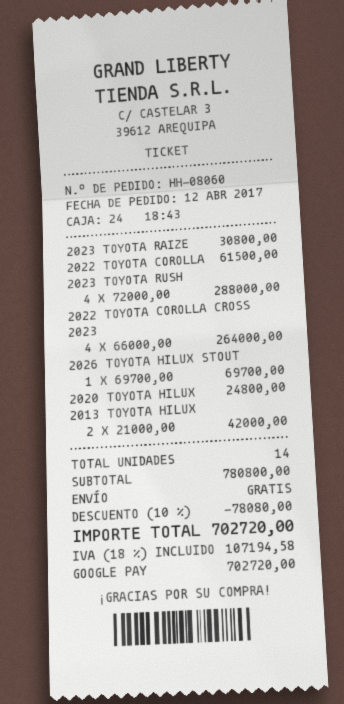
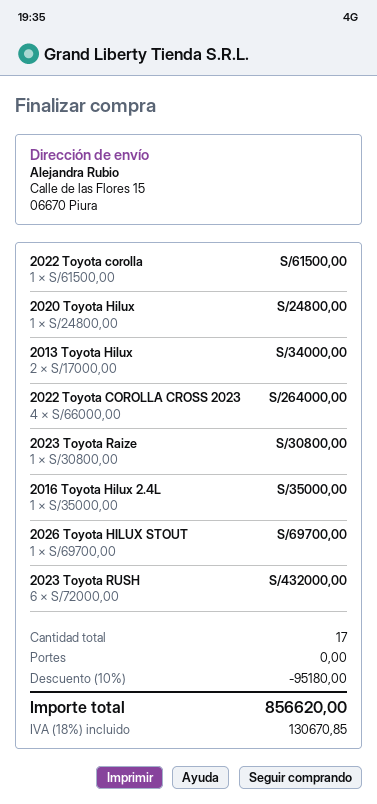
2023 TOYOTA RUSH: 4 x 72000.00 = 288000.00 -> 6 x 72000.00 = 432000.00
2013 TOYOTA HILUX: 2 x 21000.00 = 42000.00 -> 2 x 17000.00 = 34000.00
2016 Toyota Hilux 2.4L: none -> 1 x 35000.00 = 35000.00
total quantity: 14 -> 17
discount: 10% = 78080.00 -> 10% = 95180.00
tax: 18% = 107194.58 -> 18% = 130670.85
total: 702720.00 -> 856620.00

